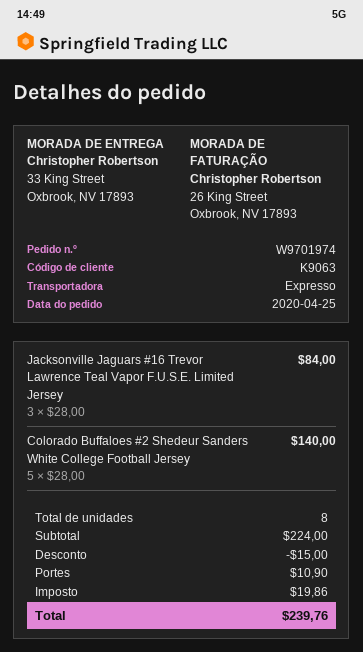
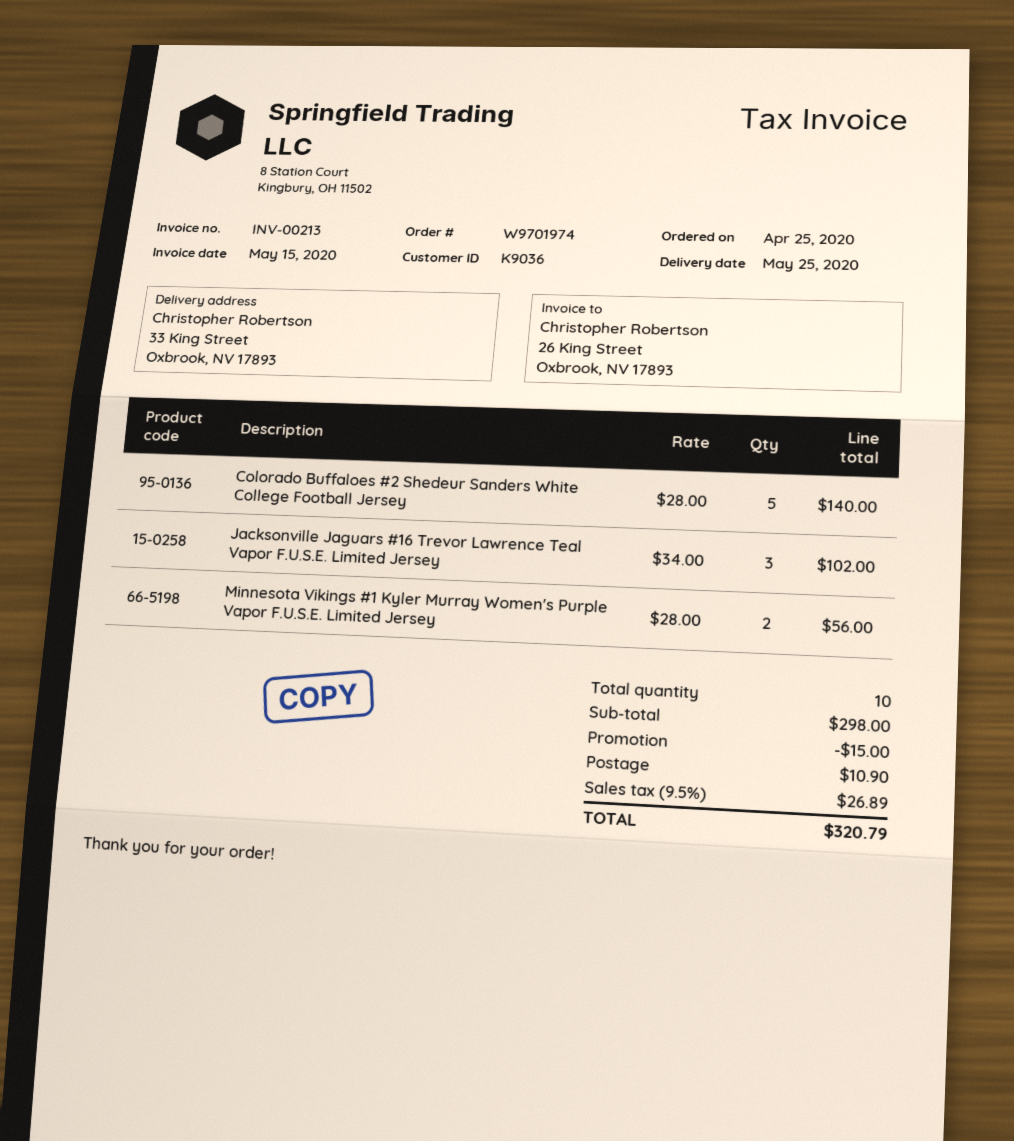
customer number: K9063 -> K9036
Jacksonville Jaguars #16 Trevor Lawrence Teal Vapor F.U.S.E. Limited Jersey: 3 x 28.00 = 84.00 -> 3 x 34.00 = 102.00
Minnesota Vikings #1 Kyler Murray Women's Purple Vapor F.U.S.E. Limited Jersey: none -> 2 x 28.00 = 56.00
total quantity: 8 -> 10
subtotal: 224.00 -> 298.00
tax: 19.86 -> 26.89
total: 239.76 -> 320.79

